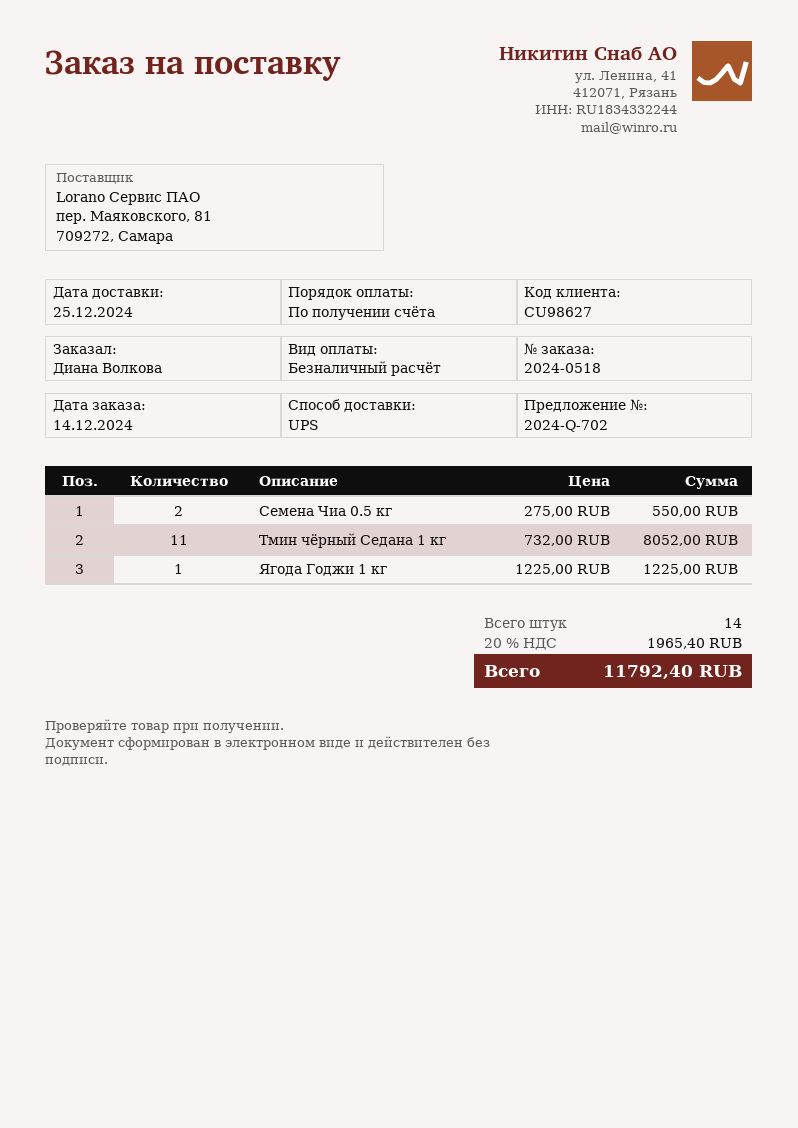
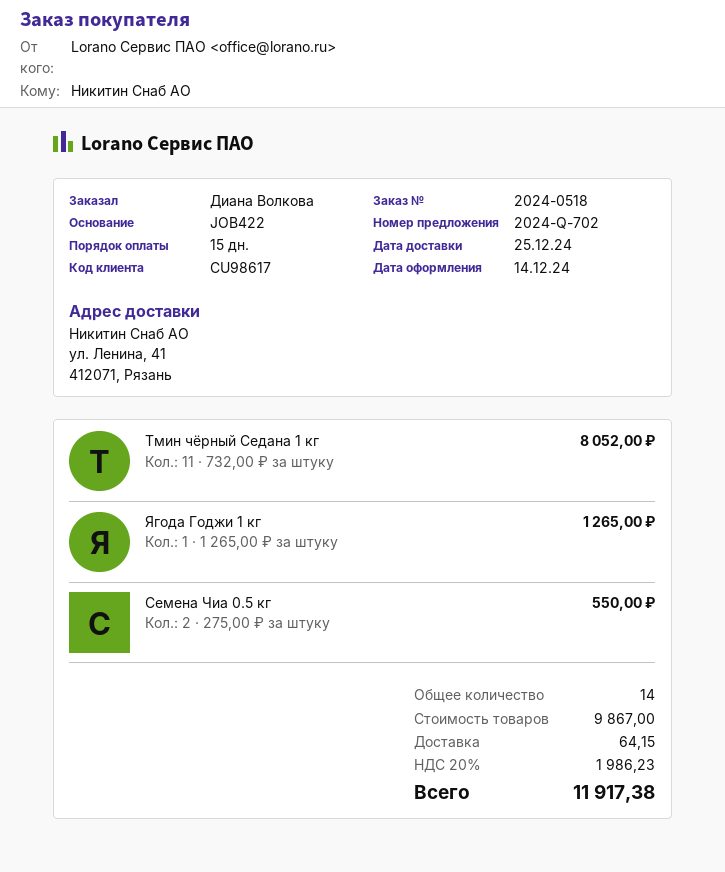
payment terms: on receipt -> 15 days
customer number: CU98627 -> CU98617
Ягода Годжи 1 кг: 1 x 1225.00 = 1225.00 -> 1 x 1265.00 = 1265.00
shipping: none -> 64.15
tax: 20% = 1965.40 -> 20% = 1986.23
total: 11792.40 -> 11917.38

